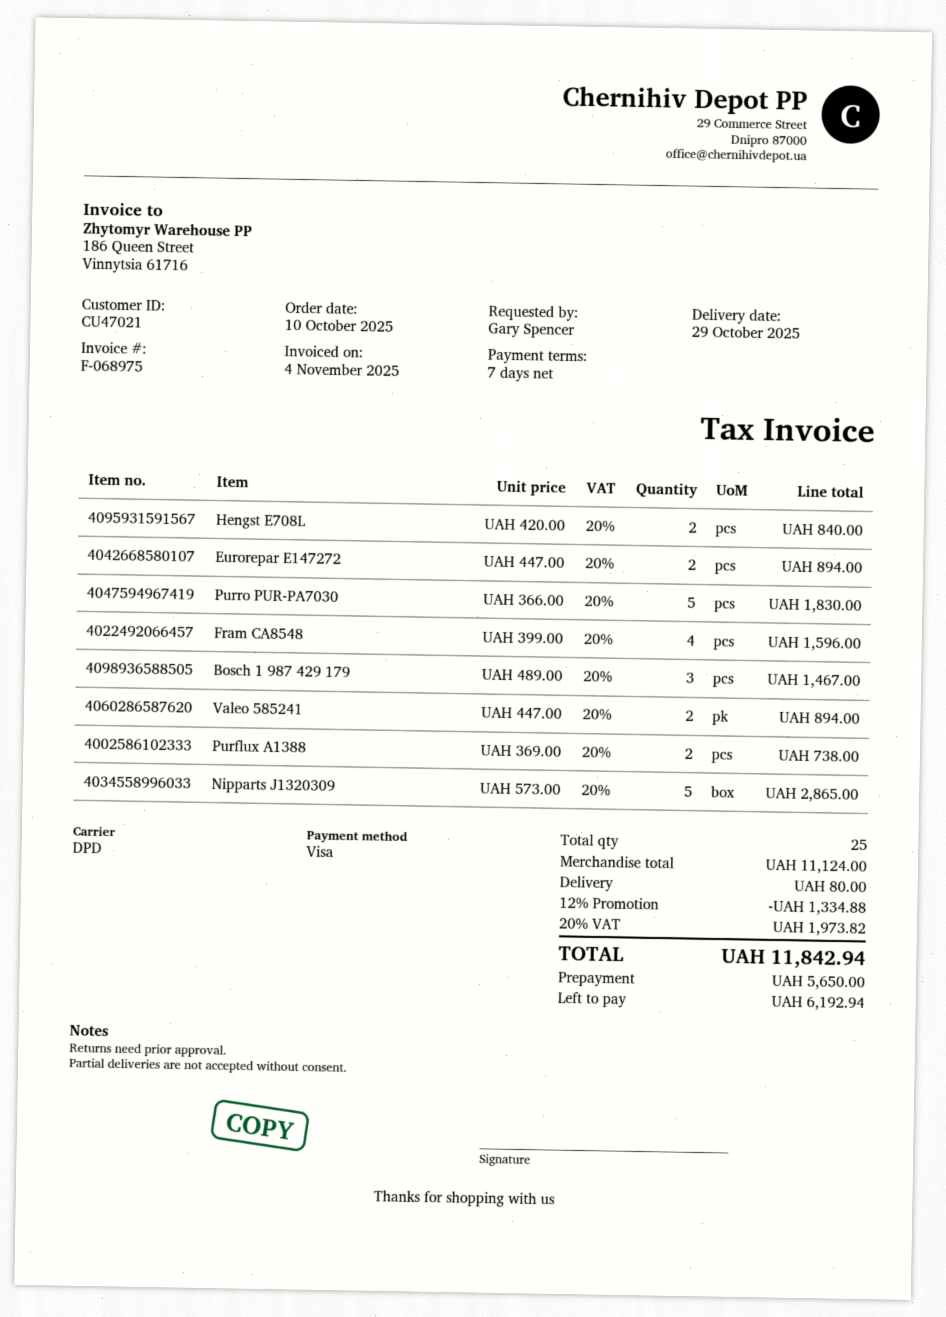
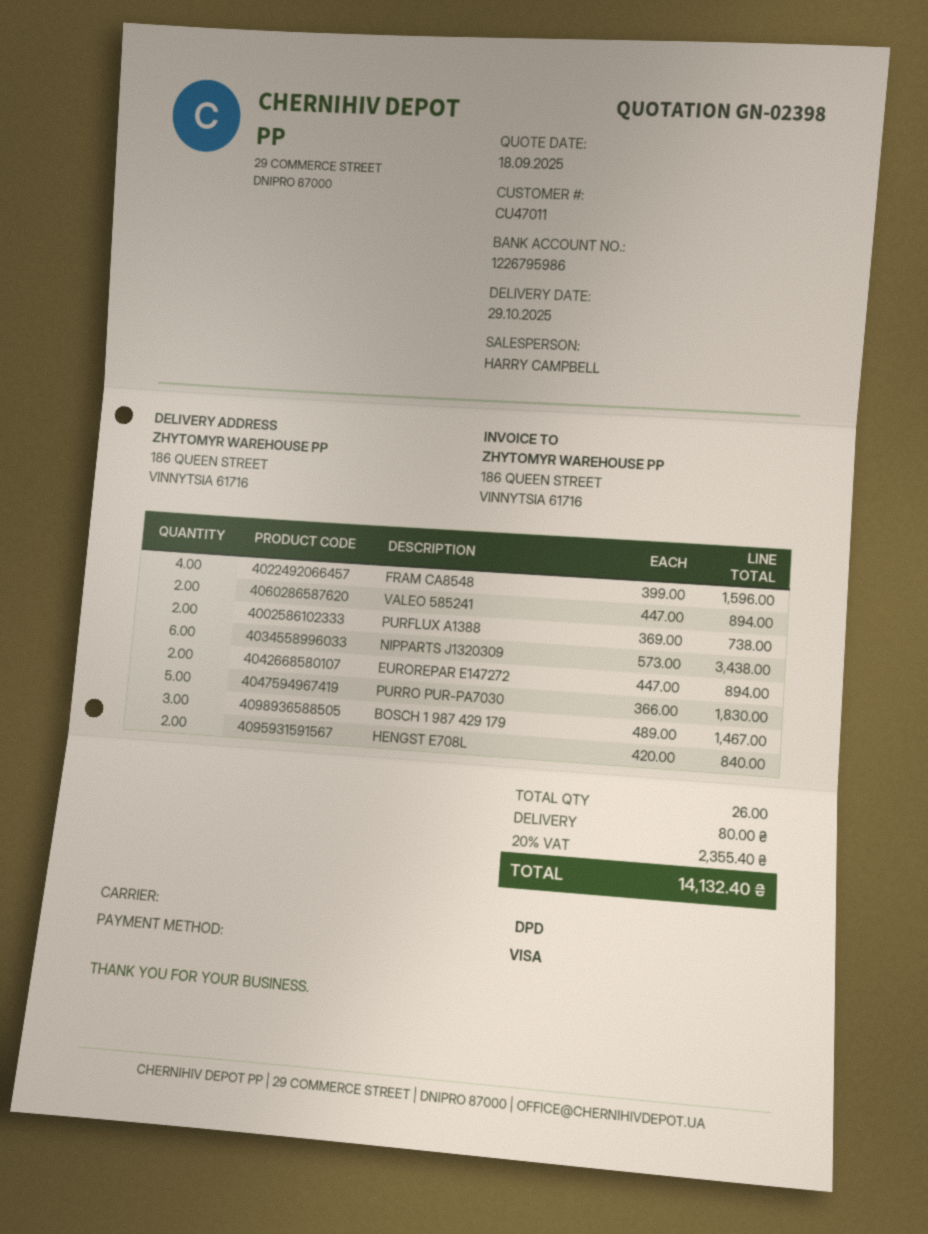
customer number: CU47021 -> CU47011
Nipparts J1320309: 5 x 573.00 = 2865.00 -> 6 x 573.00 = 3438.00
total quantity: 25 -> 26
discount: 12% = 1334.88 -> none
tax: 20% = 1973.82 -> 20% = 2355.40
total: 11842.94 -> 14132.40

